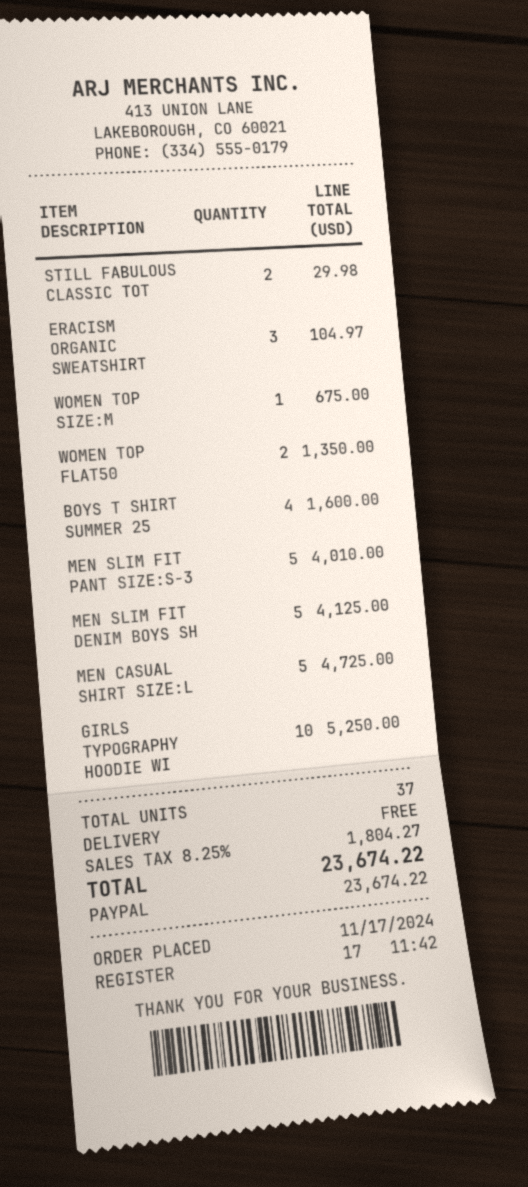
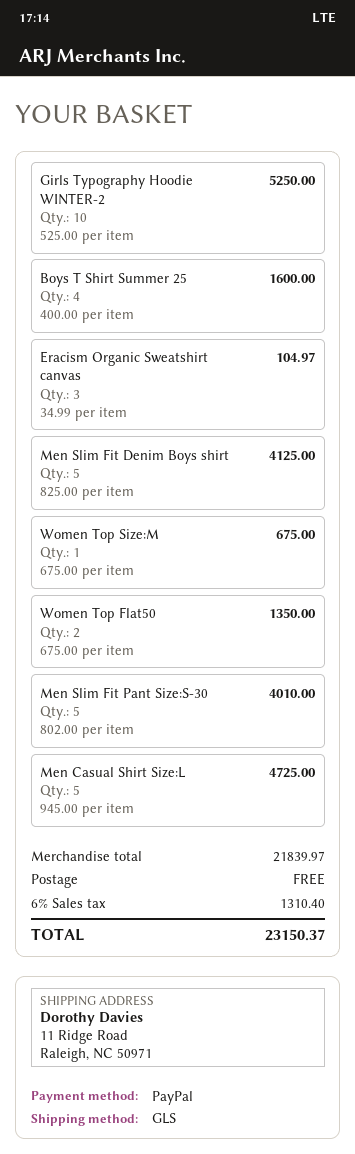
STILL FABULOUS CLASSIC TOT: 2 for 29.98 -> none
tax: 8.25% = 1804.27 -> 6% = 1310.40
total: 23674.22 -> 23150.37

